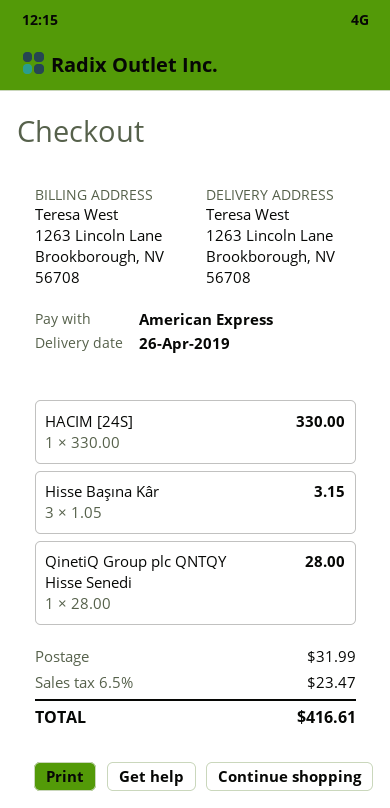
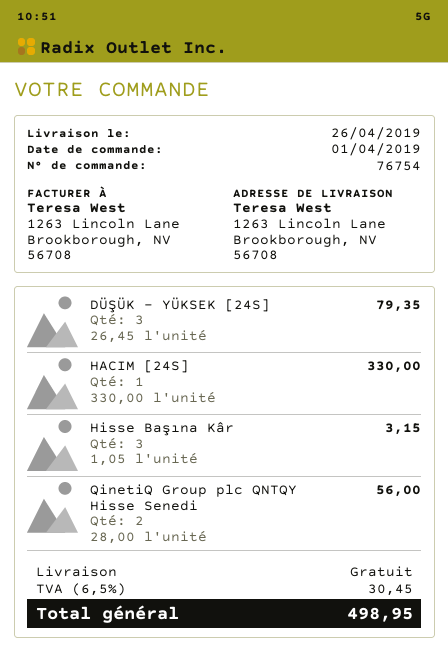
QinetiQ Group plc QNTQY Hisse Senedi: 1 x 28.00 = 28.00 -> 2 x 28.00 = 56.00
DÜŞÜK - YÜKSEK [24S]: none -> 3 x 26.45 = 79.35
shipping: 31.99 -> 0.00
tax: 6.5% = 23.47 -> 6.5% = 30.45
total: 416.61 -> 498.95

